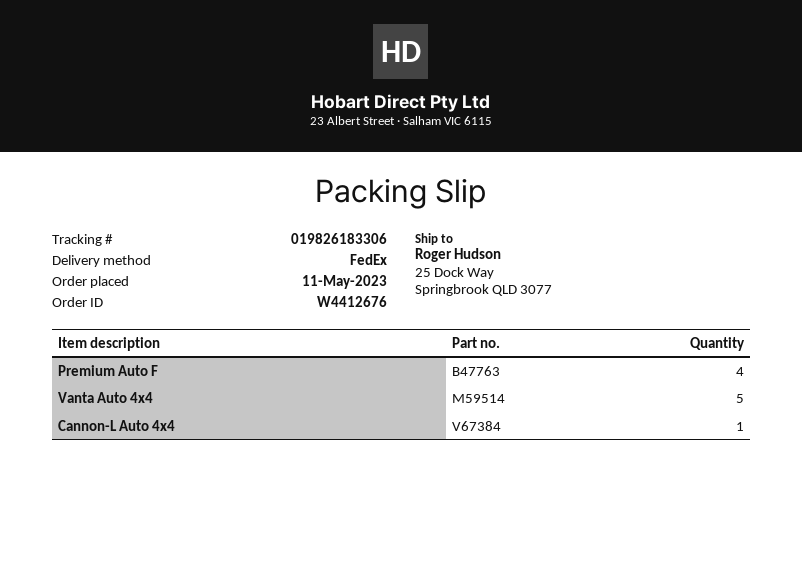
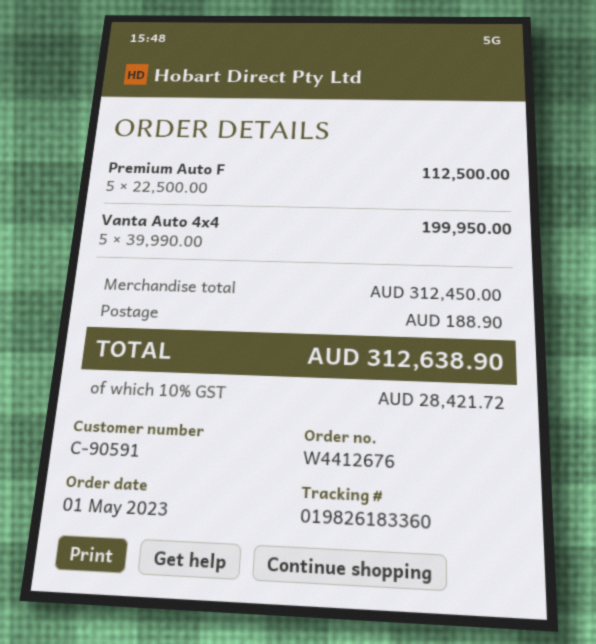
order date: 2023-05-11 -> 2023-05-01
tracking number: 019826183306 -> 019826183360
Premium Auto F: 4 -> 5
Cannon-L Auto 4x4: 1 -> none

